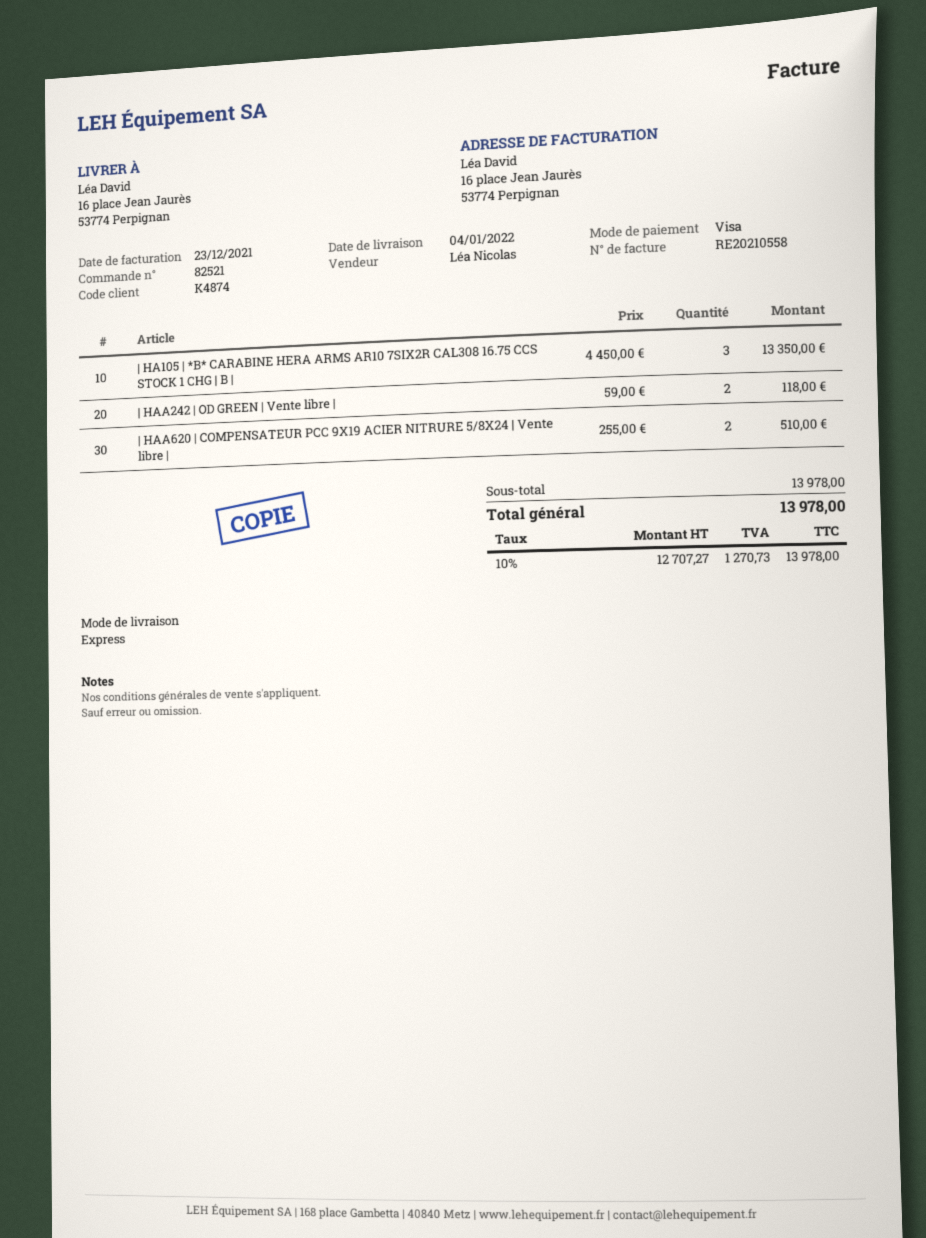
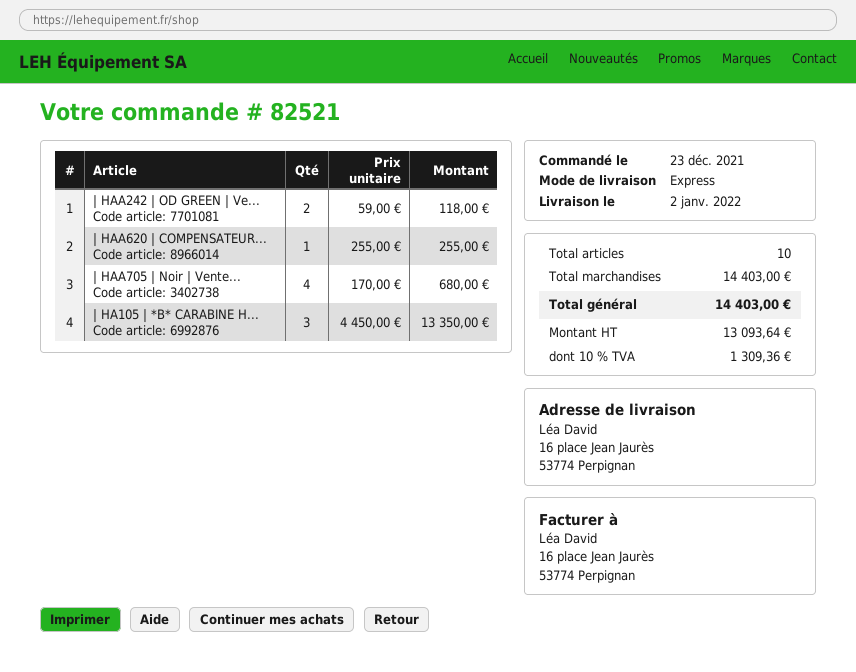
delivery date: 2022-01-04 -> 2022-01-02
| HAA620 | COMPENSATEUR PCC 9X19 ACIER NITRURE 5/8X24 | Vente libre |: 2 x 255.00 = 510.00 -> 1 x 255.00 = 255.00
| HAA705 | Noir | Vente...: none -> 4 x 170.00 = 680.00
subtotal: 13978.00 -> 14403.00
net: 12707.27 -> 13093.64
tax: 10% = 1270.73 -> 10% = 1309.36
total: 13978.00 -> 14403.00

